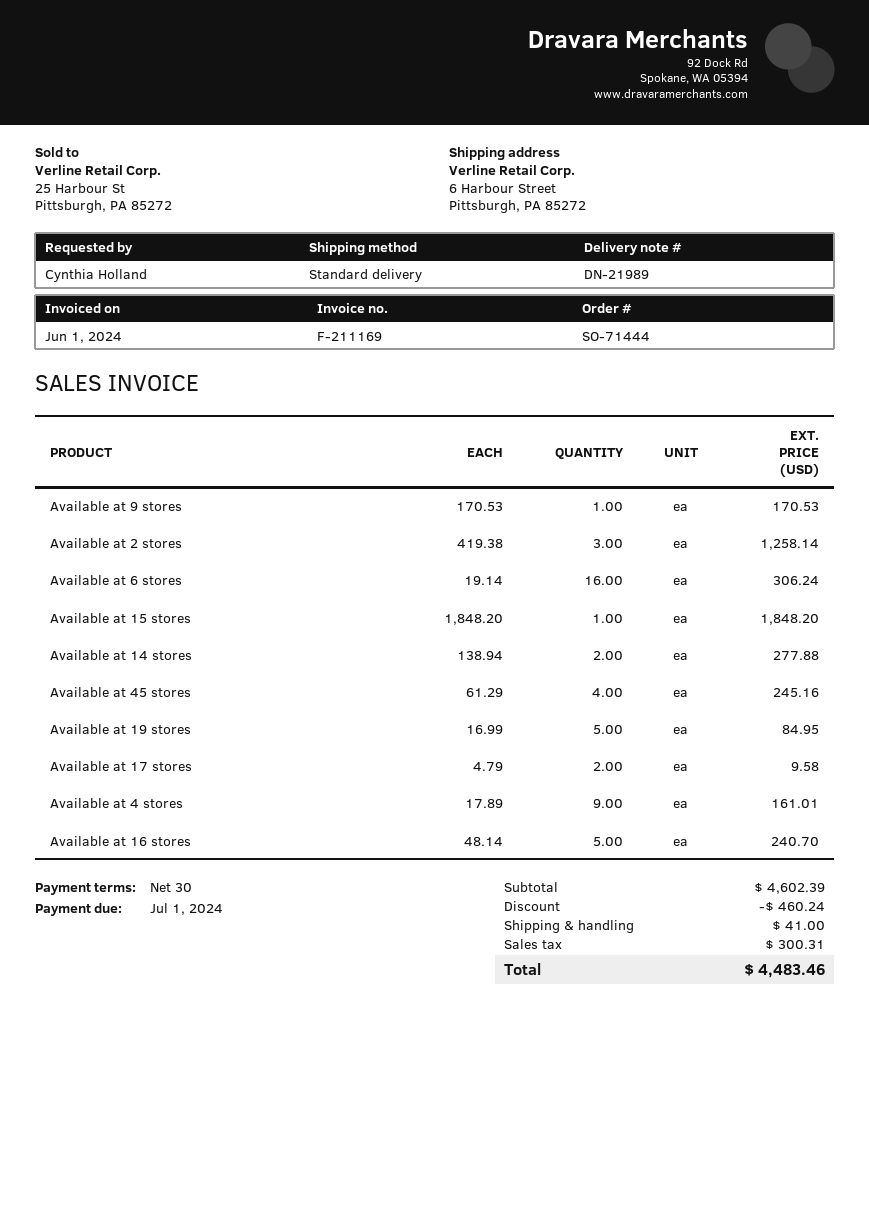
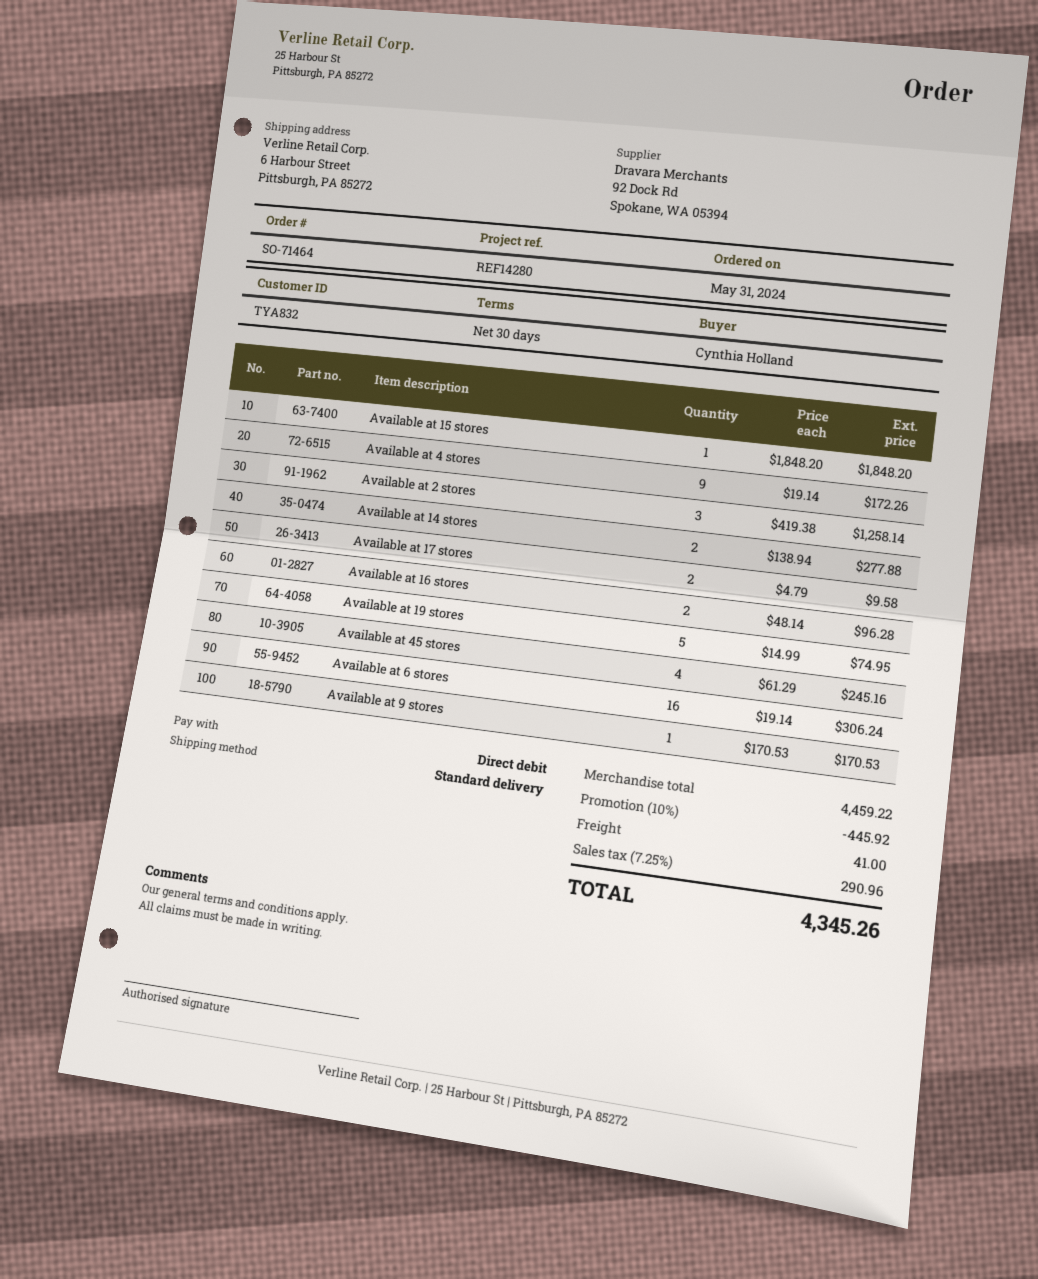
order number: SO-71444 -> SO-71464
Available at 19 stores: 5 x 16.99 = 84.95 -> 5 x 14.99 = 74.95
Available at 4 stores: 9 x 17.89 = 161.01 -> 9 x 19.14 = 172.26
Available at 16 stores: 5 x 48.14 = 240.70 -> 2 x 48.14 = 96.28
subtotal: 4602.39 -> 4459.22
discount: 460.24 -> 445.92
tax: 300.31 -> 290.96
total: 4483.46 -> 4345.26

